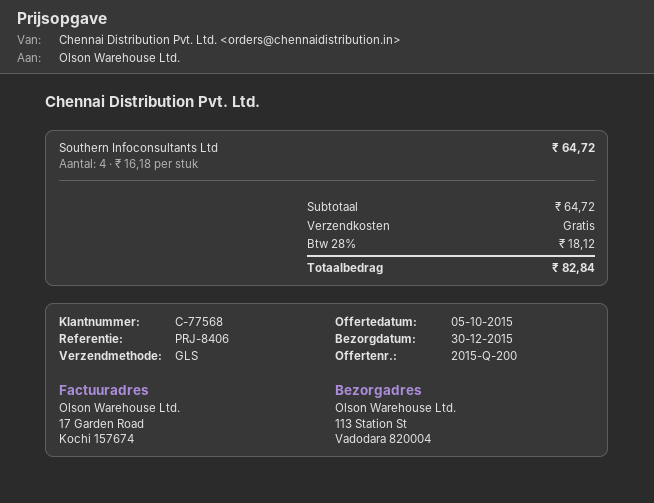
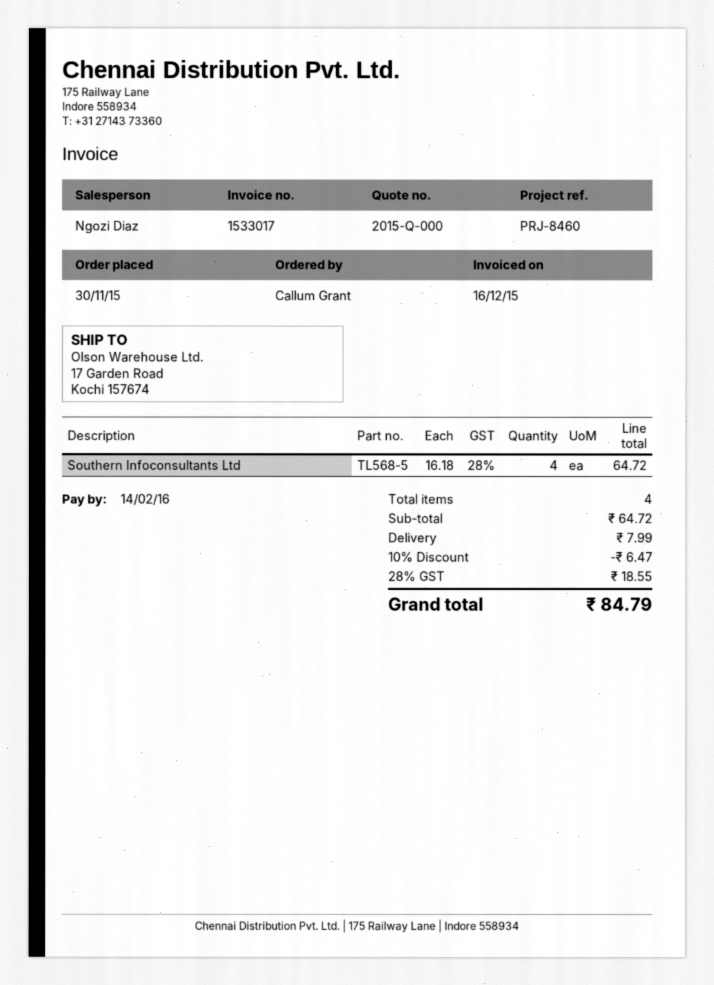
quote number: 2015-Q-200 -> 2015-Q-000
reference: PRJ-8406 -> PRJ-8460
ship to: 113 Station St, Vadodara 820004 -> 17 Garden Road, Kochi 157674
discount: none -> 10% = 6.47
shipping: 0.00 -> 7.99
tax: 28% = 18.12 -> 28% = 18.55
total: 82.84 -> 84.79

